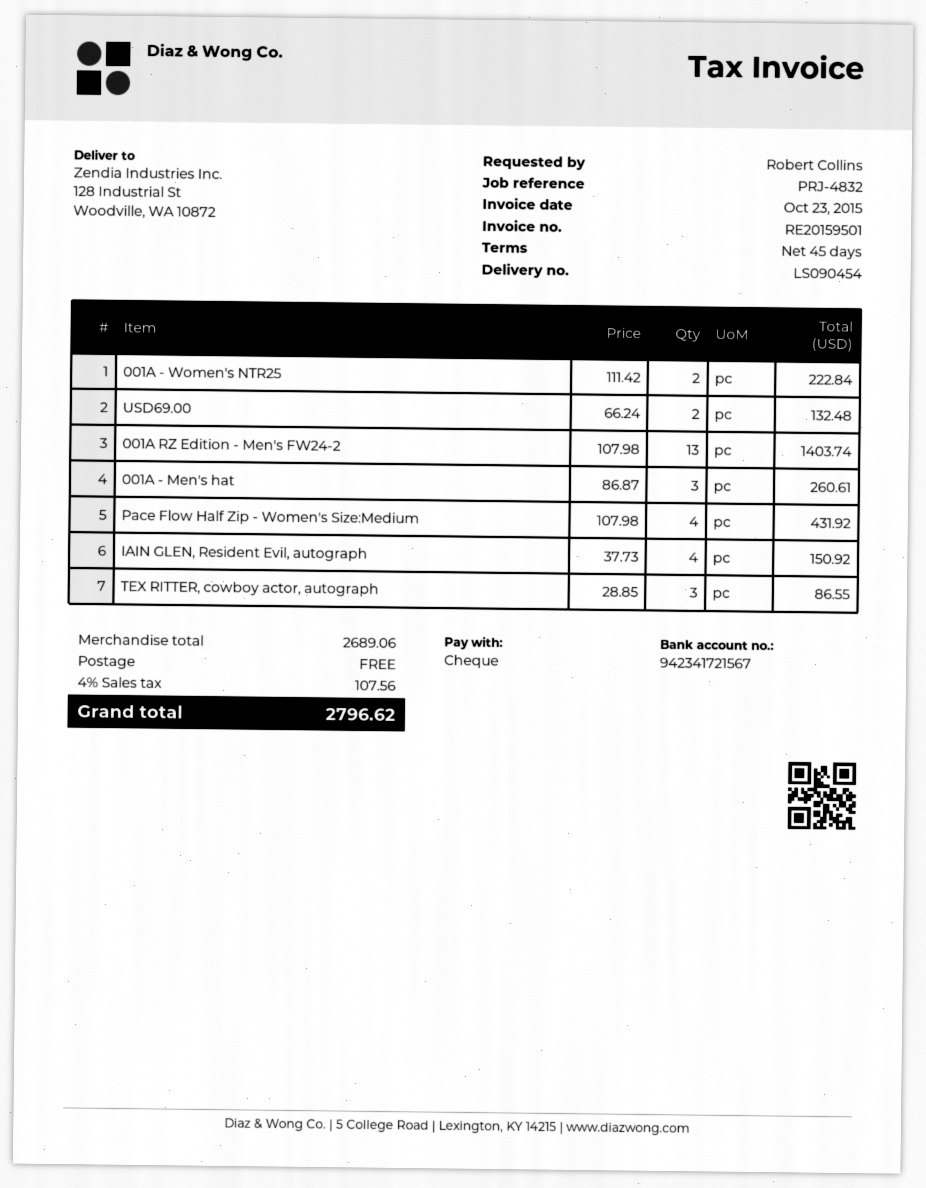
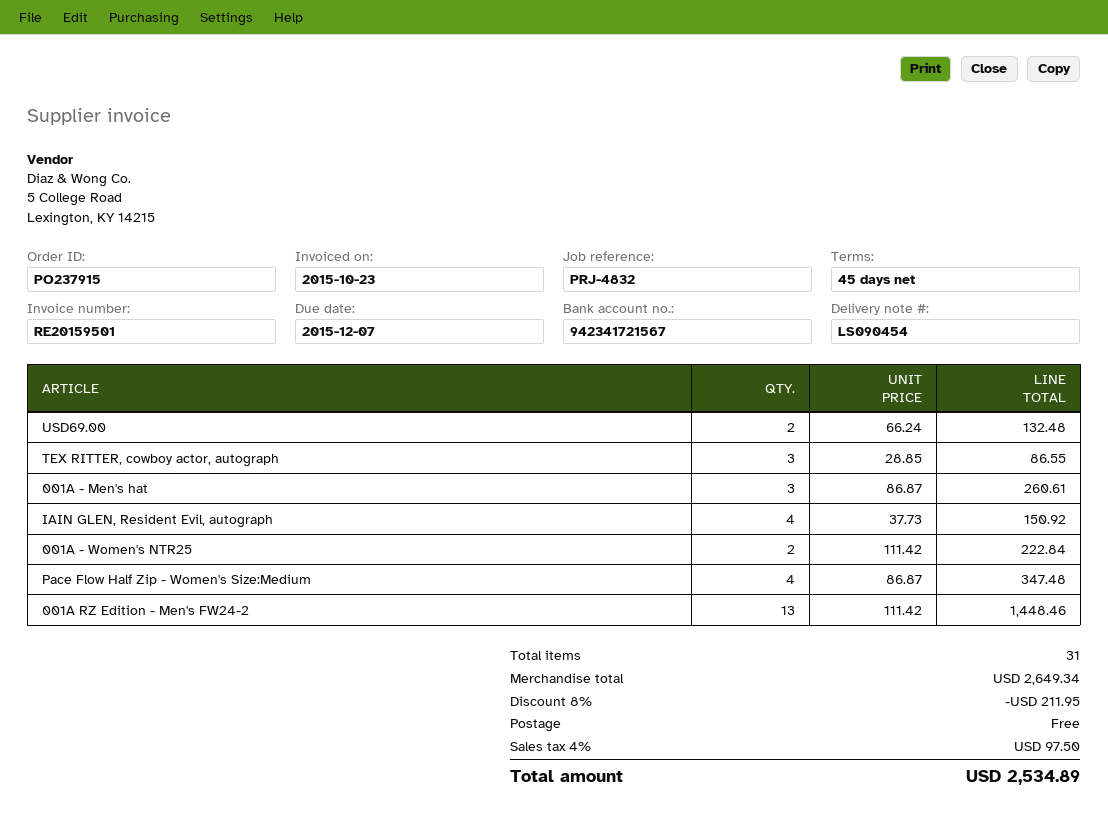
001A RZ Edition - Men's FW24-2: 13 x 107.98 = 1403.74 -> 13 x 111.42 = 1448.46
Pace Flow Half Zip - Women's Size:Medium: 4 x 107.98 = 431.92 -> 4 x 86.87 = 347.48
subtotal: 2689.06 -> 2649.34
discount: none -> 8% = 211.95
tax: 4% = 107.56 -> 4% = 97.50
total: 2796.62 -> 2534.89

